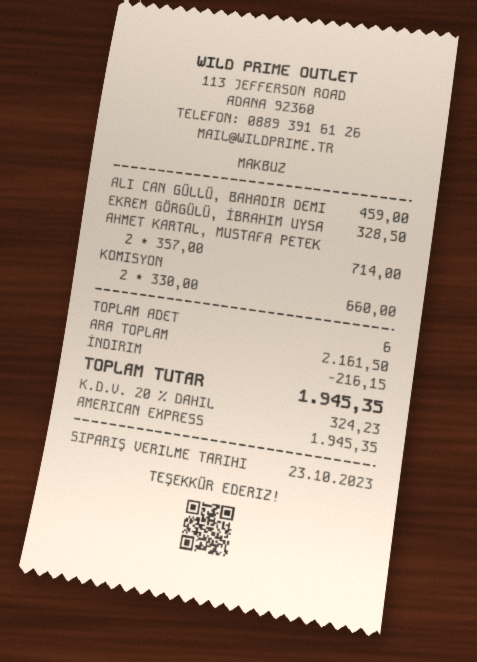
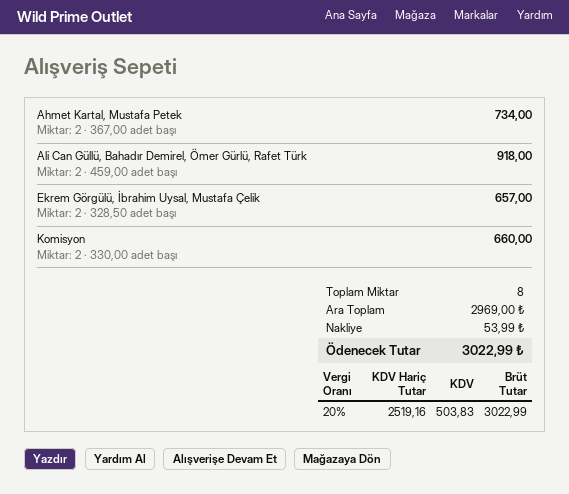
ALI CAN GÜLLÜ, BAHADIR DEMI: 1 x 459.00 = 459.00 -> 2 x 459.00 = 918.00
EKREM GÖRGÜLÜ, İBRAHIM UYSA: 1 x 328.50 = 328.50 -> 2 x 328.50 = 657.00
AHMET KARTAL, MUSTAFA PETEK: 2 x 357.00 = 714.00 -> 2 x 367.00 = 734.00
total quantity: 6 -> 8
subtotal: 2161.50 -> 2969.00
discount: 216.15 -> none
shipping: none -> 53.99
tax: 20% = 324.23 -> 20% = 503.83
total: 1945.35 -> 3022.99

